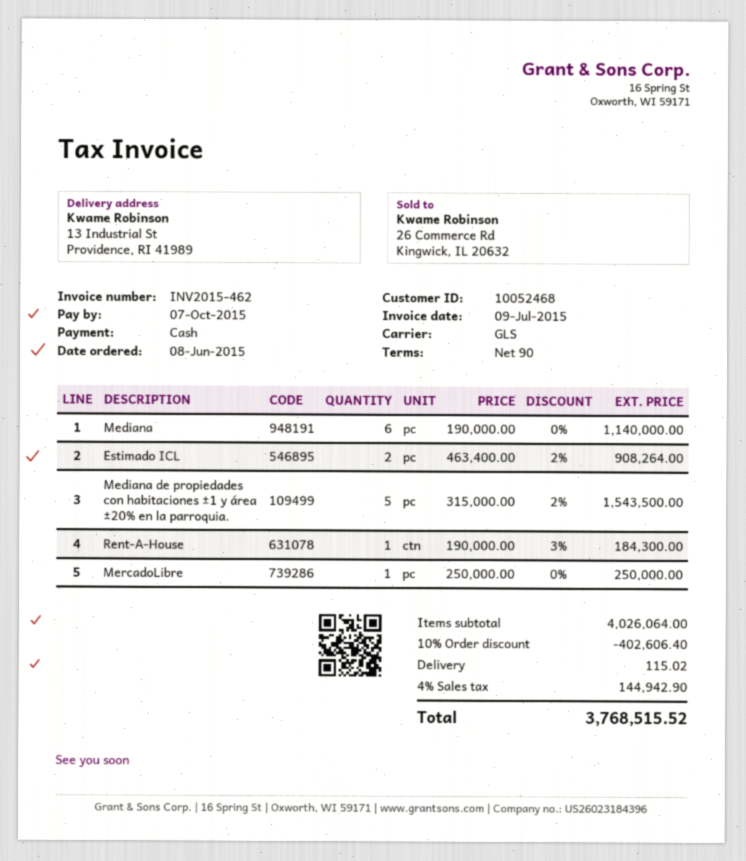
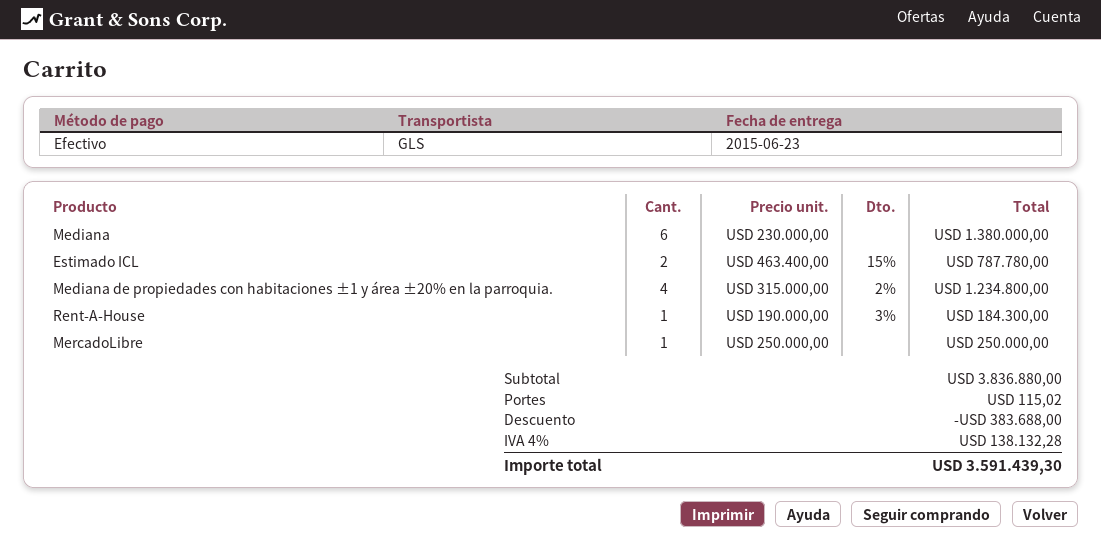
Mediana: 6 x 190000.00 = 1140000.00 -> 6 x 230000.00 = 1380000.00
Estimado ICL: 2 x 463400.00 - 2% = 908264.00 -> 2 x 463400.00 - 15% = 787780.00
Mediana de propiedades con habitaciones ±1 y área ±20% en la parroquia.: 5 x 315000.00 - 2% = 1543500.00 -> 4 x 315000.00 - 2% = 1234800.00
subtotal: 4026064.00 -> 3836880.00
discount: 402606.40 -> 383688.00
tax: 4% = 144942.90 -> 4% = 138132.28
total: 3768515.52 -> 3591439.30

